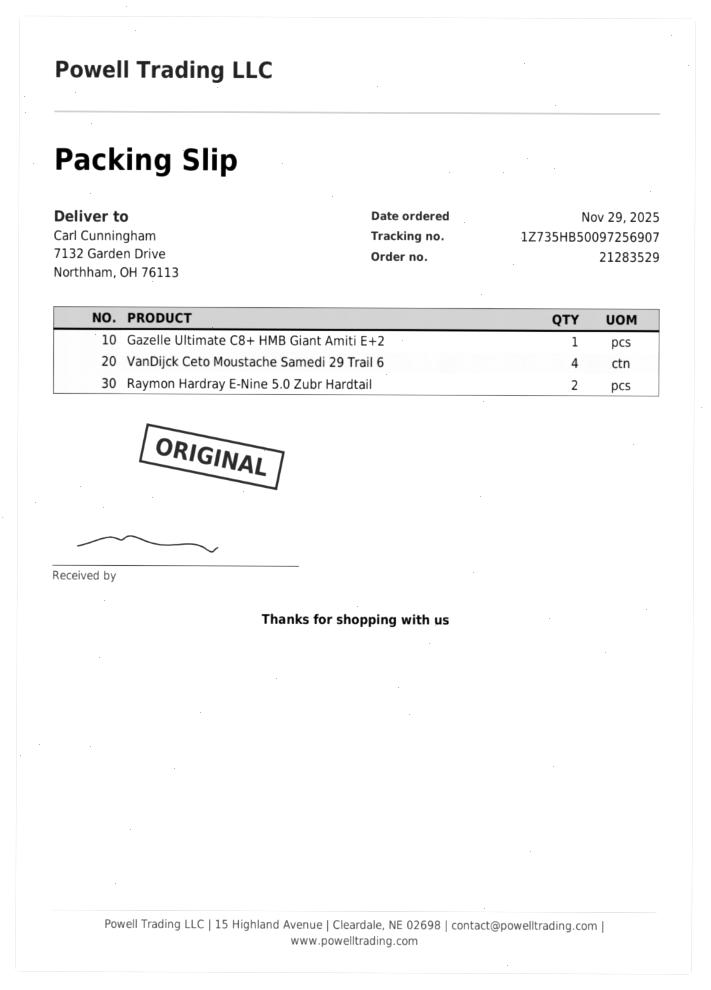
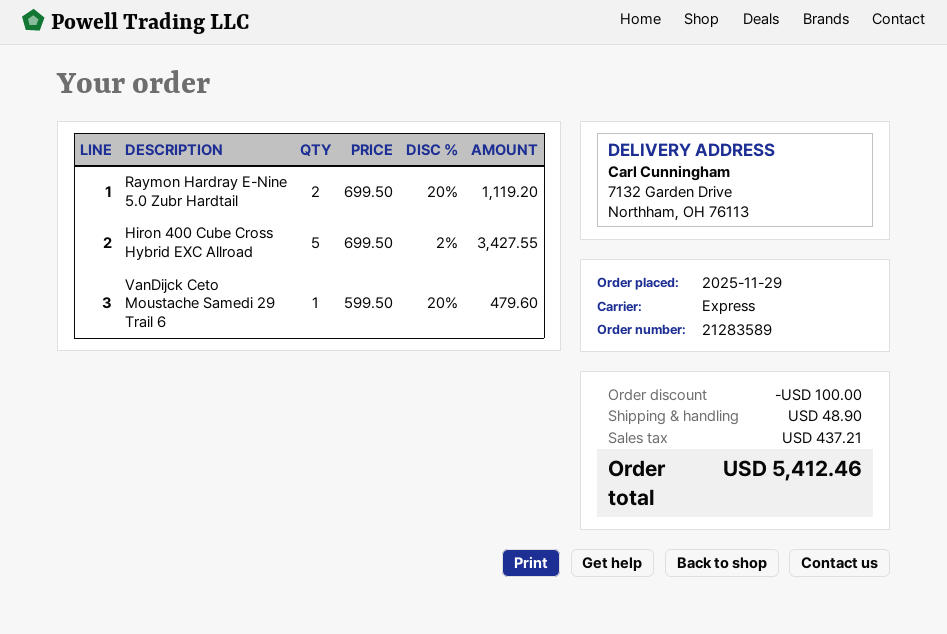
order number: 21283529 -> 21283589
Gazelle Ultimate C8+ HMB Giant Amiti E+2: 1 -> none
VanDijck Ceto Moustache Samedi 29 Trail 6: 4 -> 1
Hiron 400 Cube Cross Hybrid EXC Allroad: none -> 5

